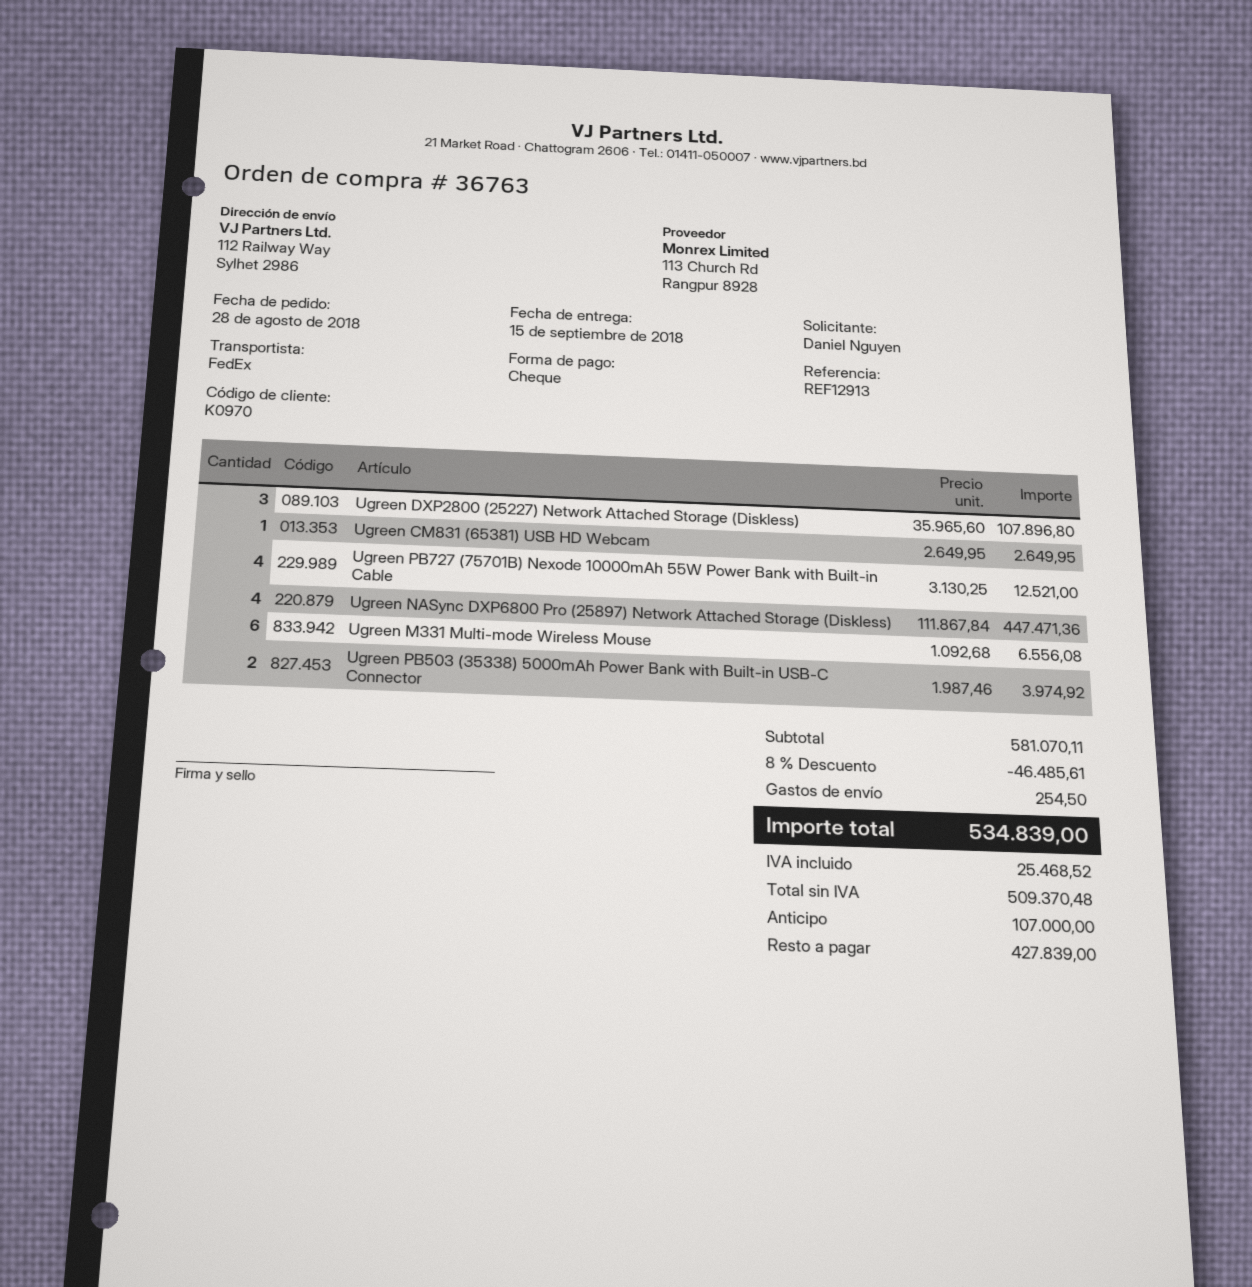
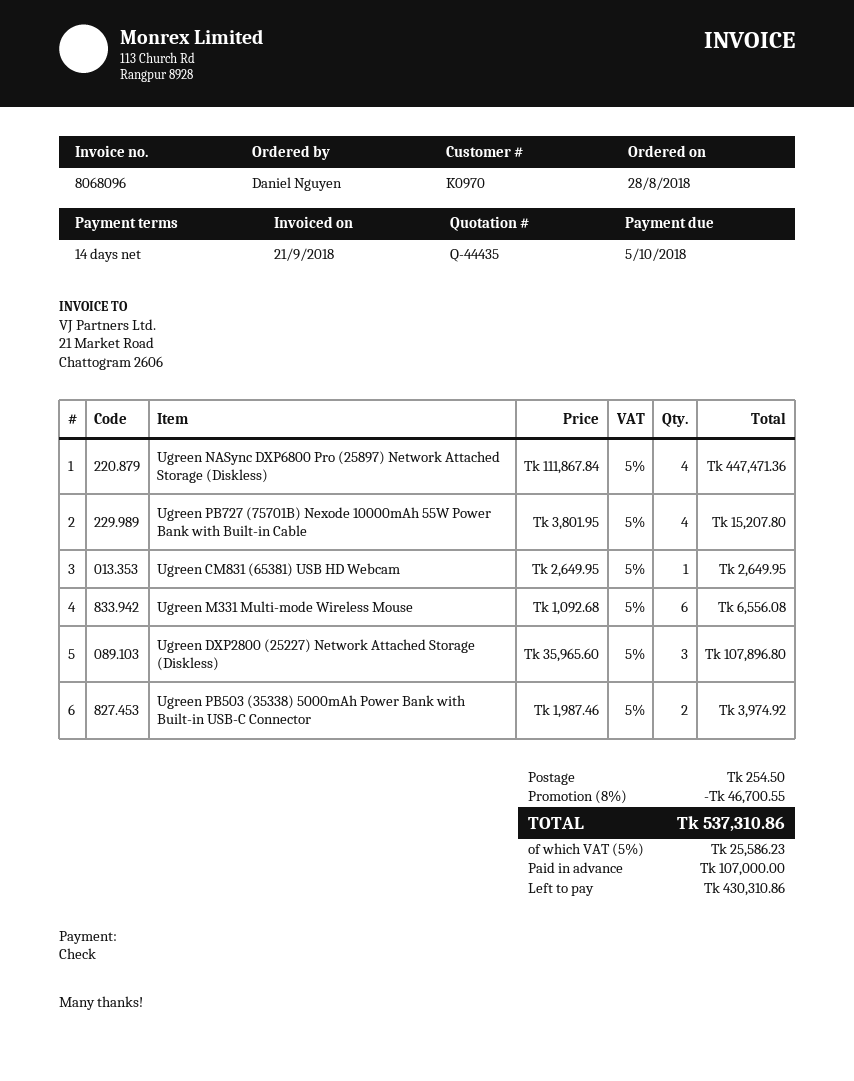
Ugreen PB727 (75701B) Nexode 10000mAh 55W Power Bank with Built-in Cable: 4 x 3130.25 = 12521.00 -> 4 x 3801.95 = 15207.80
discount: 8% = 46485.61 -> 8% = 46700.55
tax: 25468.52 -> 25586.23
total: 534839.00 -> 537310.86
balance: 427839.00 -> 430310.86

